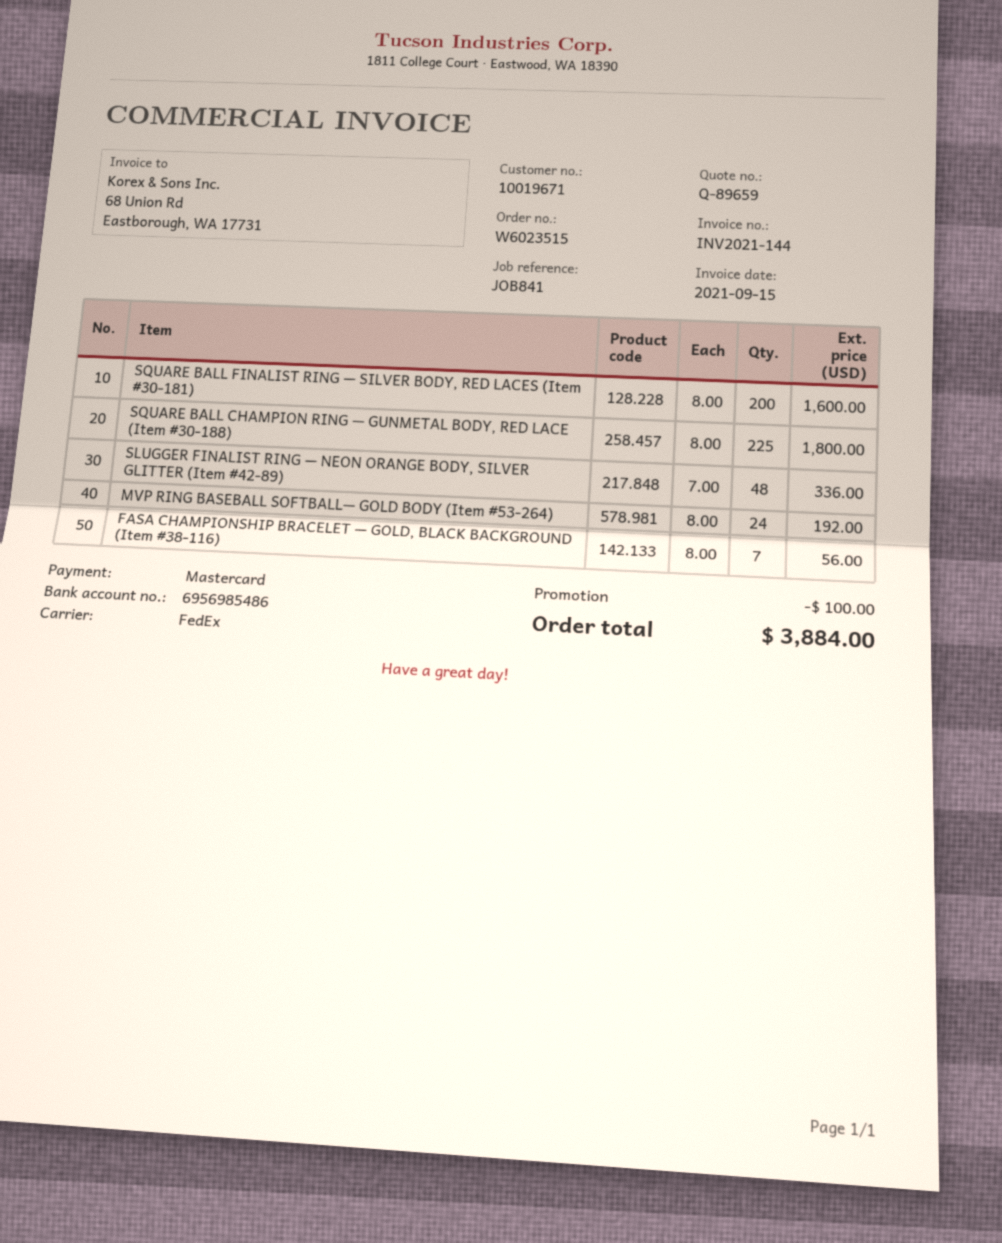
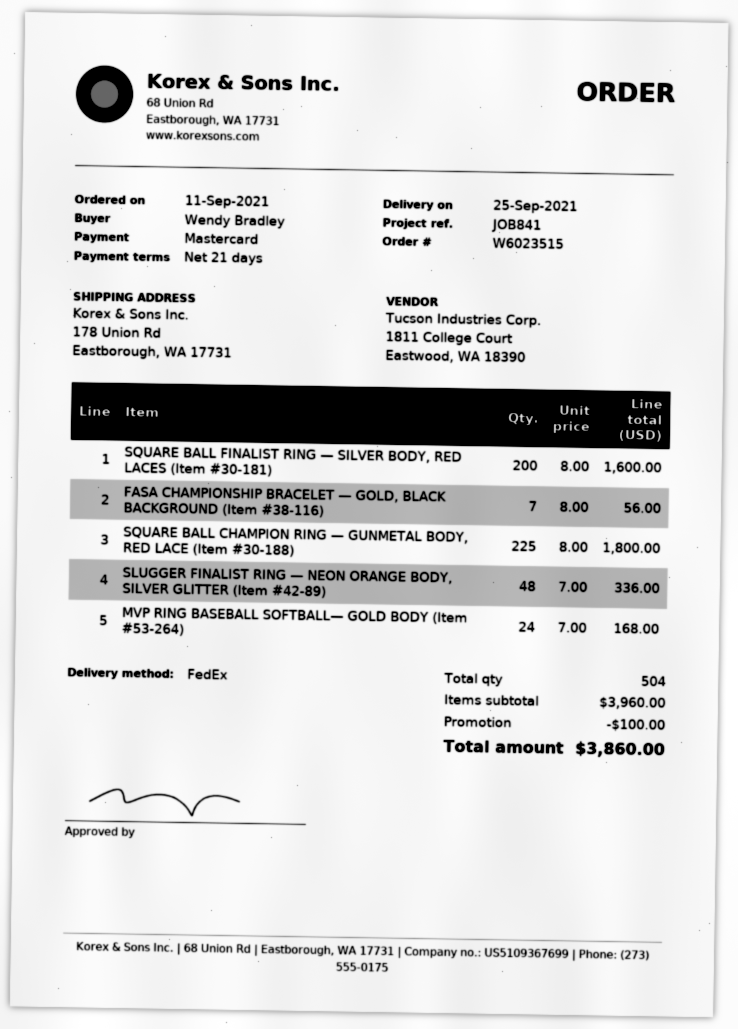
MVP RING BASEBALL SOFTBALL— GOLD BODY (Item #53-264): 24 x 8.00 = 192.00 -> 24 x 7.00 = 168.00
total: 3884.00 -> 3860.00

